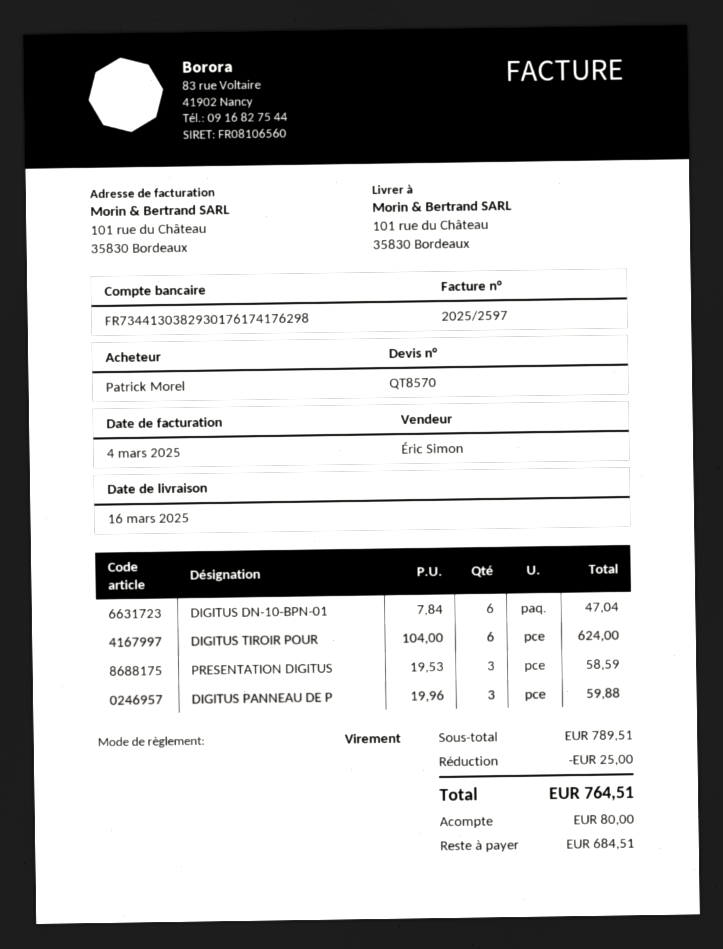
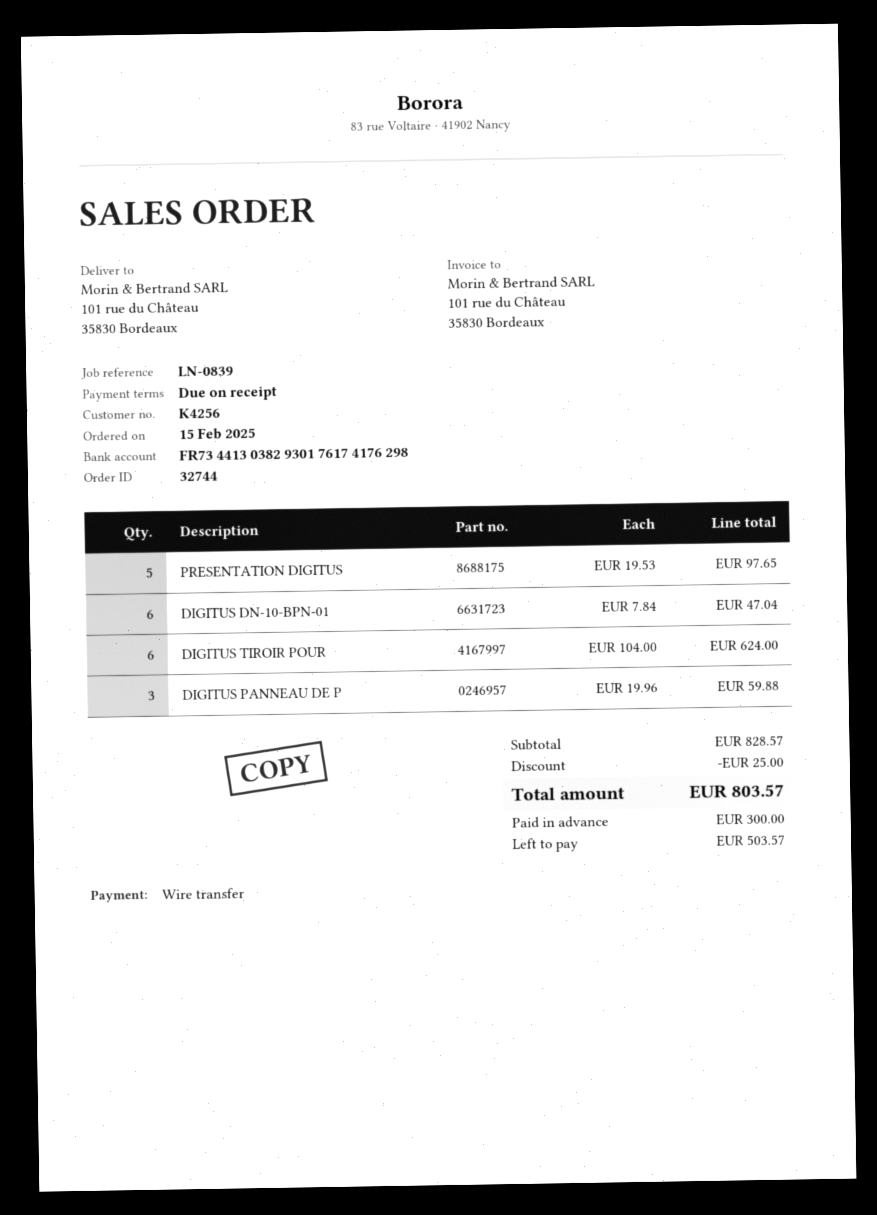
PRESENTATION DIGITUS: 3 x 19.53 = 58.59 -> 5 x 19.53 = 97.65
subtotal: 789.51 -> 828.57
total: 764.51 -> 803.57
deposit: 80.00 -> 300.00
balance: 684.51 -> 503.57

